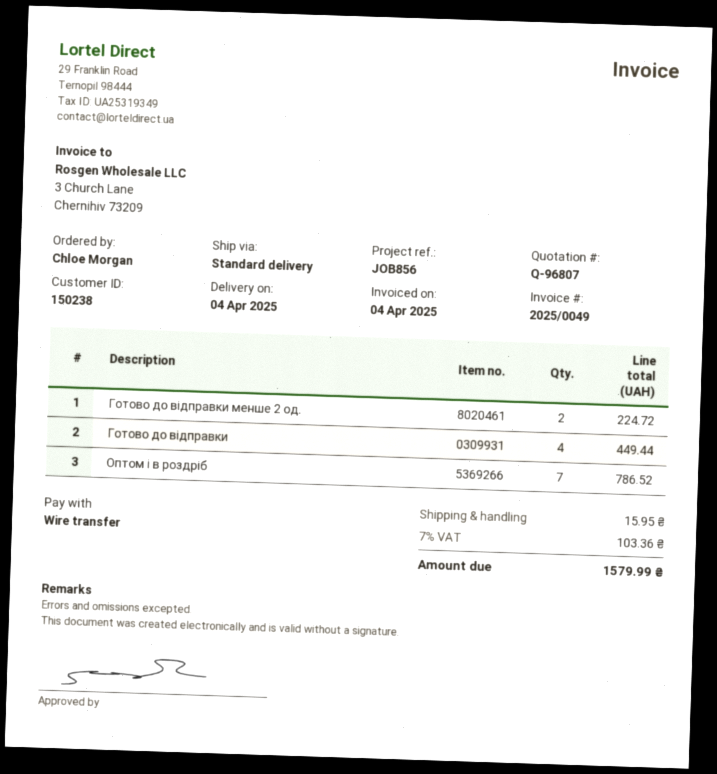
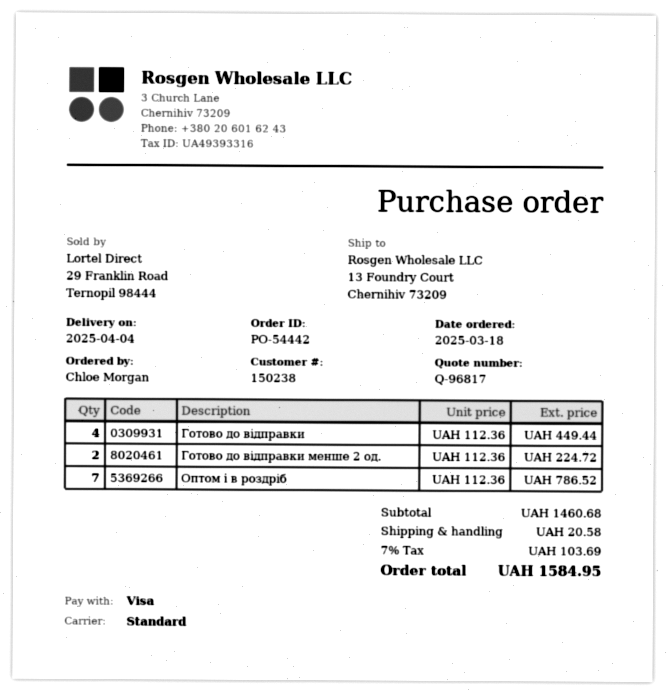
quote number: Q-96807 -> Q-96817
payment method: bank transfer -> Visa
shipping: 15.95 -> 20.58
tax: 7% = 103.36 -> 7% = 103.69
total: 1579.99 -> 1584.95

